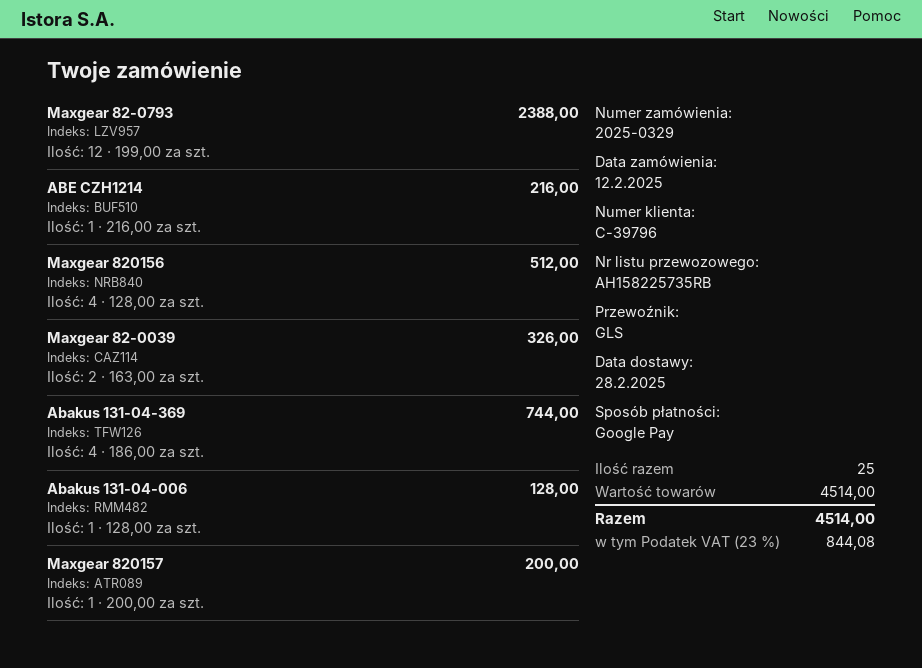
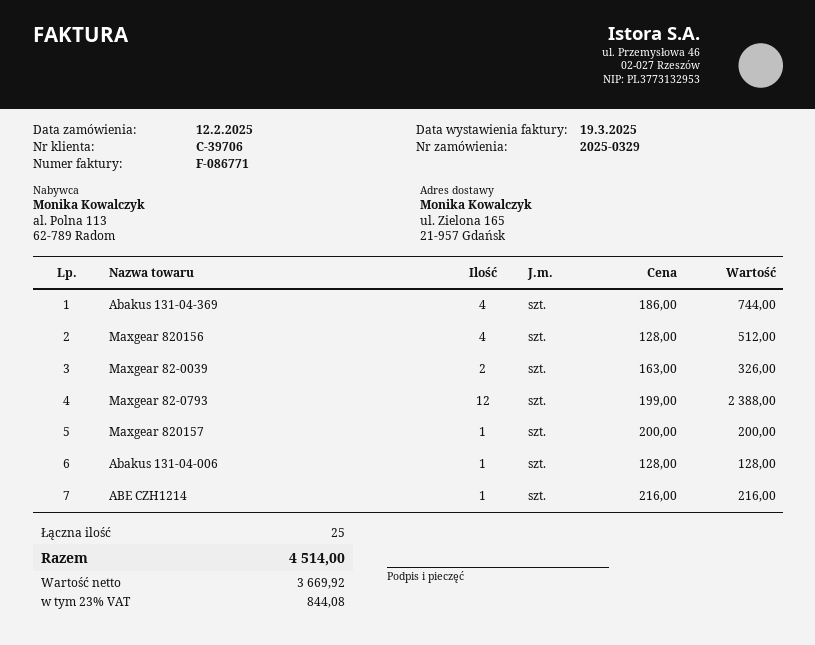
customer number: C-39796 -> C-39706

